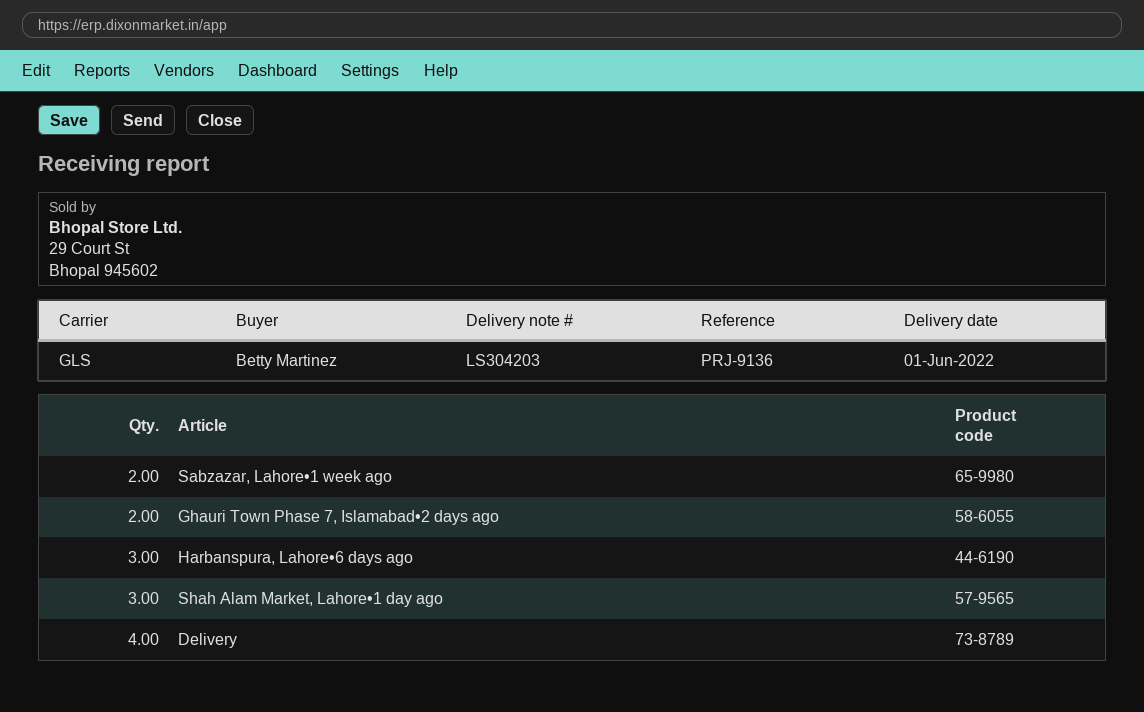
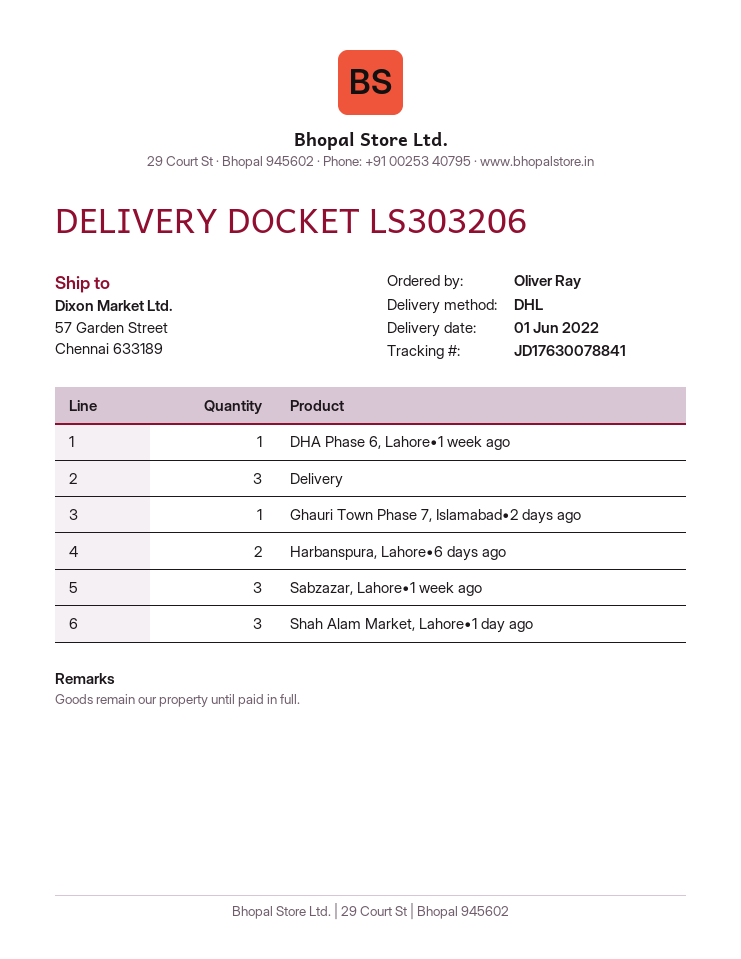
delivery note number: LS304203 -> LS303206
ordered by: Betty Martinez -> Oliver Ray
shipping method: GLS -> DHL
Sabzazar, Lahore•1 week ago: 2 -> 3
Ghauri Town Phase 7, Islamabad•2 days ago: 2 -> 1
Harbanspura, Lahore•6 days ago: 3 -> 2
Delivery: 4 -> 3
DHA Phase 6, Lahore•1 week ago: none -> 1

